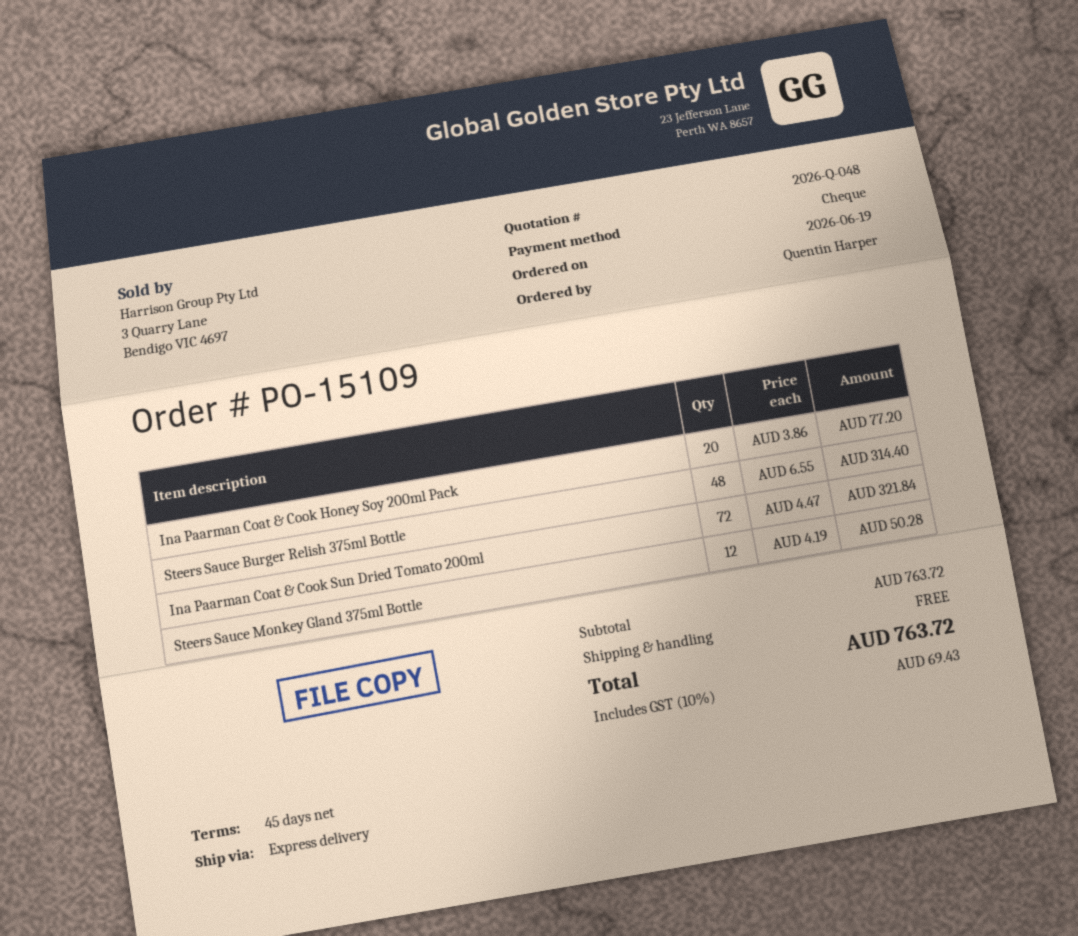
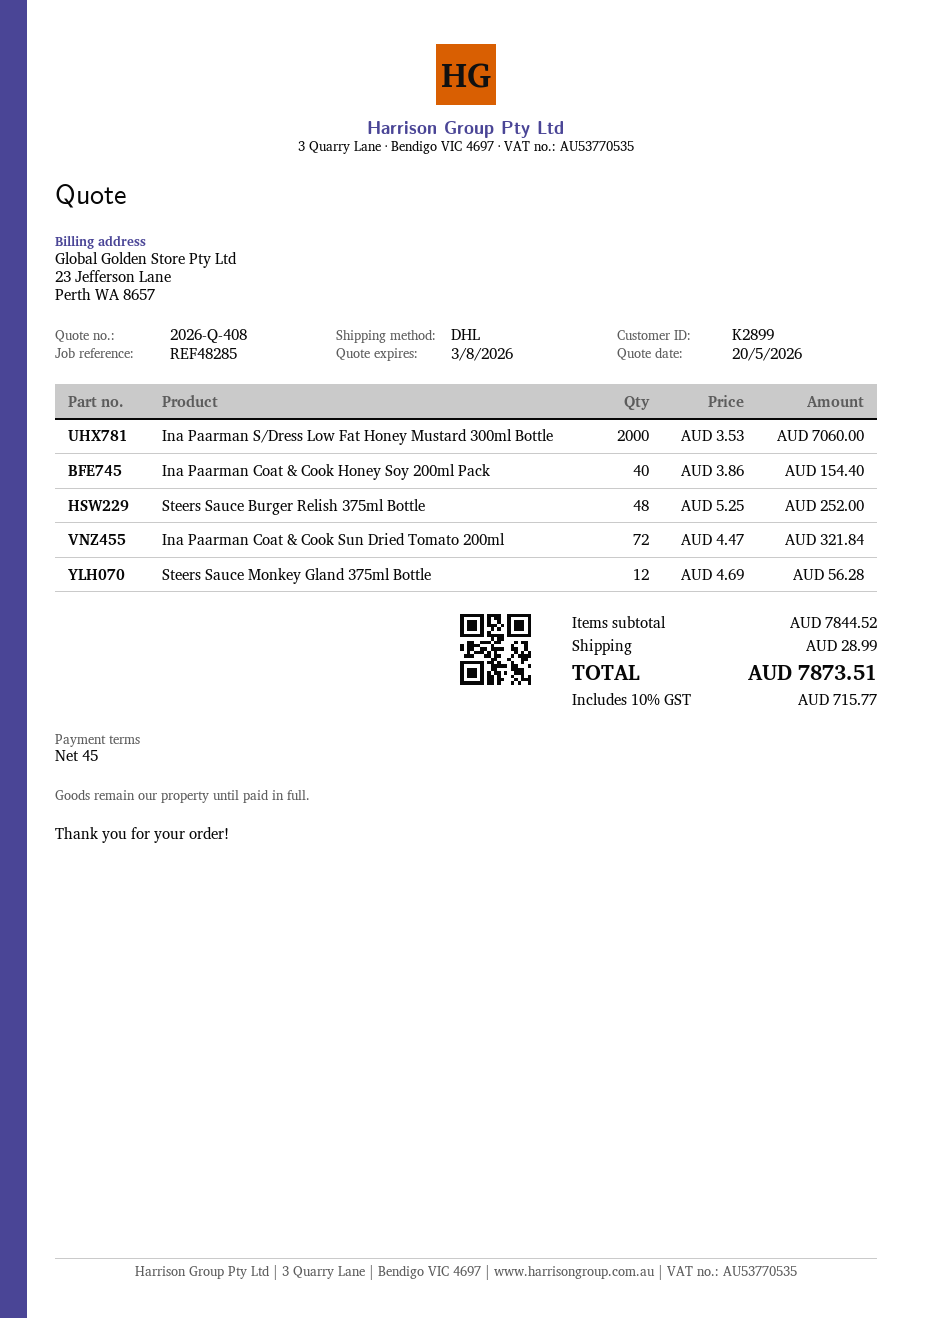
quote number: 2026-Q-048 -> 2026-Q-408
shipping method: express -> DHL
Ina Paarman Coat & Cook Honey Soy 200ml Pack: 20 x 3.86 = 77.20 -> 40 x 3.86 = 154.40
Steers Sauce Burger Relish 375ml Bottle: 48 x 6.55 = 314.40 -> 48 x 5.25 = 252.00
Steers Sauce Monkey Gland 375ml Bottle: 12 x 4.19 = 50.28 -> 12 x 4.69 = 56.28
Ina Paarman S/Dress Low Fat Honey Mustard 300ml Bottle: none -> 2000 x 3.53 = 7060.00
subtotal: 763.72 -> 7844.52
shipping: 0.00 -> 28.99
tax: 10% = 69.43 -> 10% = 715.77
total: 763.72 -> 7873.51

